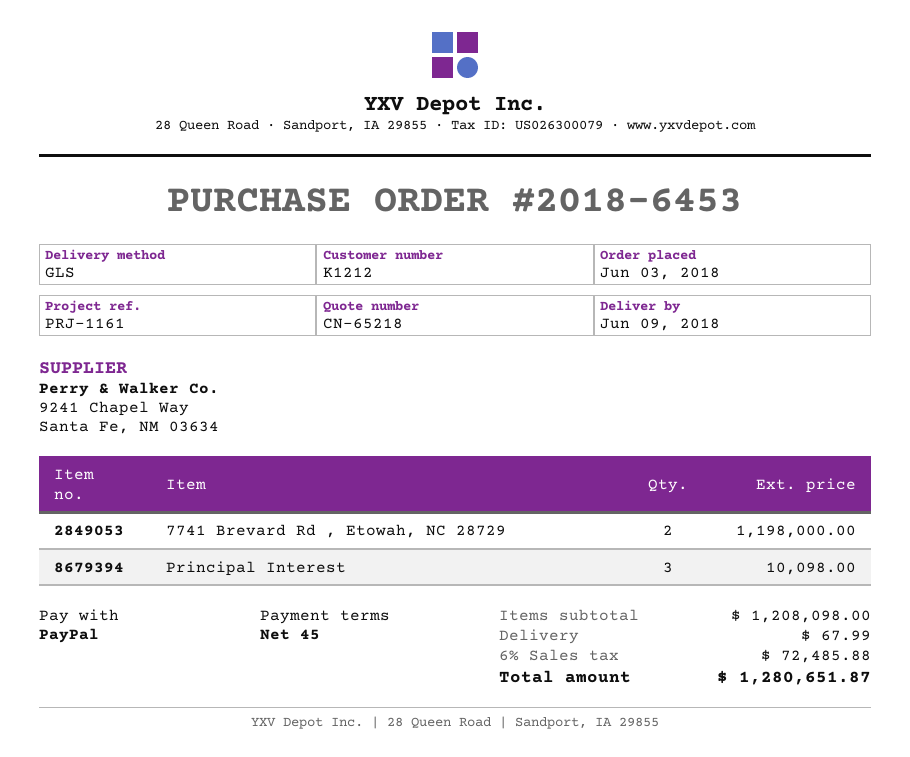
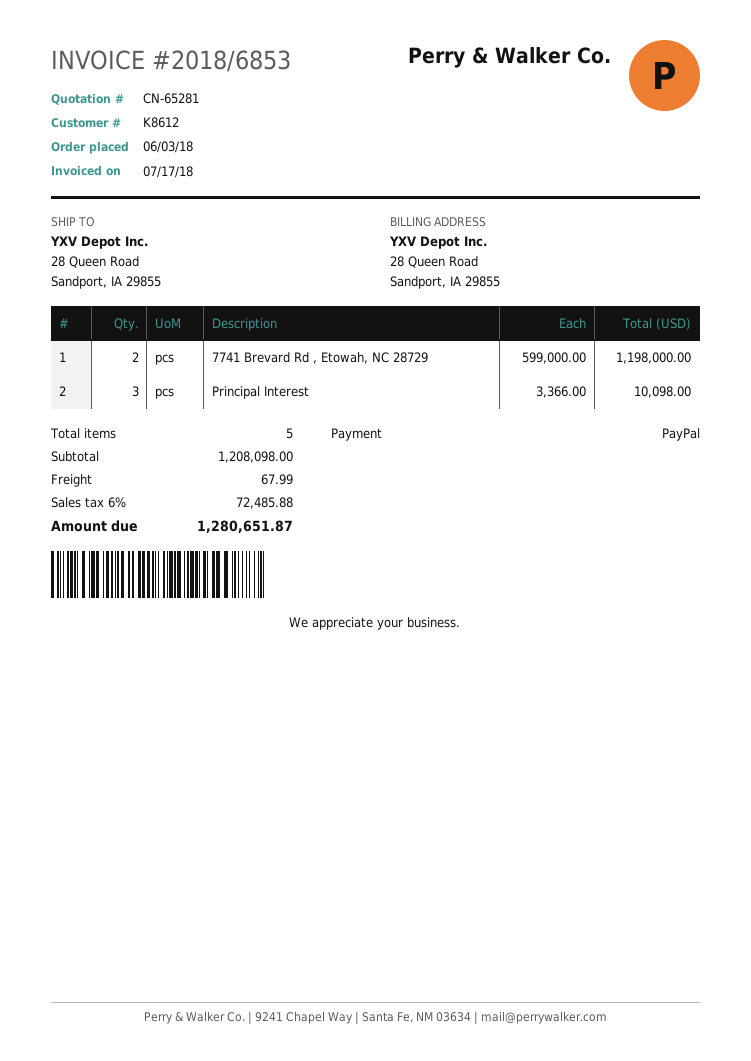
quote number: CN-65218 -> CN-65281
customer number: K1212 -> K8612

